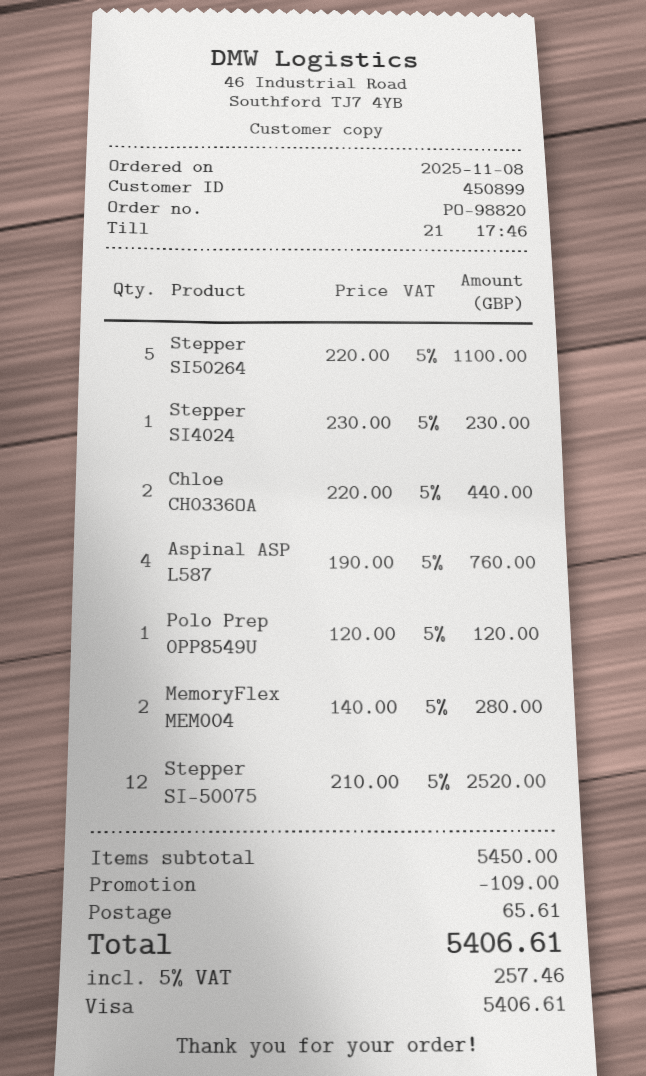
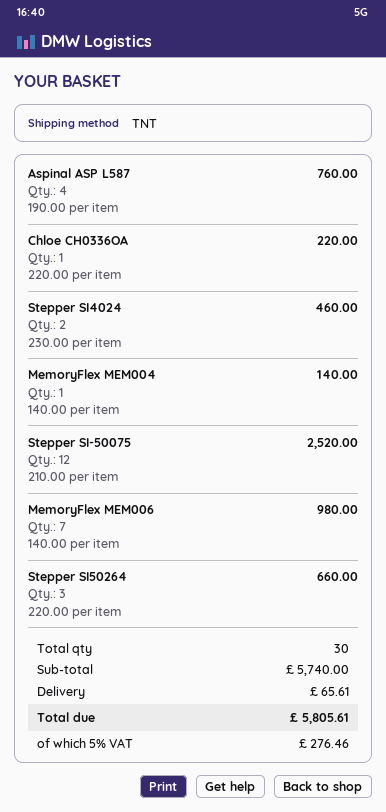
Stepper SI50264: 5 x 220.00 = 1100.00 -> 3 x 220.00 = 660.00
Stepper SI4024: 1 x 230.00 = 230.00 -> 2 x 230.00 = 460.00
Chloe CH0336OA: 2 x 220.00 = 440.00 -> 1 x 220.00 = 220.00
Polo Prep 0PP8549U: 1 x 120.00 = 120.00 -> none
MemoryFlex MEM004: 2 x 140.00 = 280.00 -> 1 x 140.00 = 140.00
MemoryFlex MEM006: none -> 7 x 140.00 = 980.00
subtotal: 5450.00 -> 5740.00
discount: 109.00 -> none
tax: 5% = 257.46 -> 5% = 276.46
total: 5406.61 -> 5805.61

